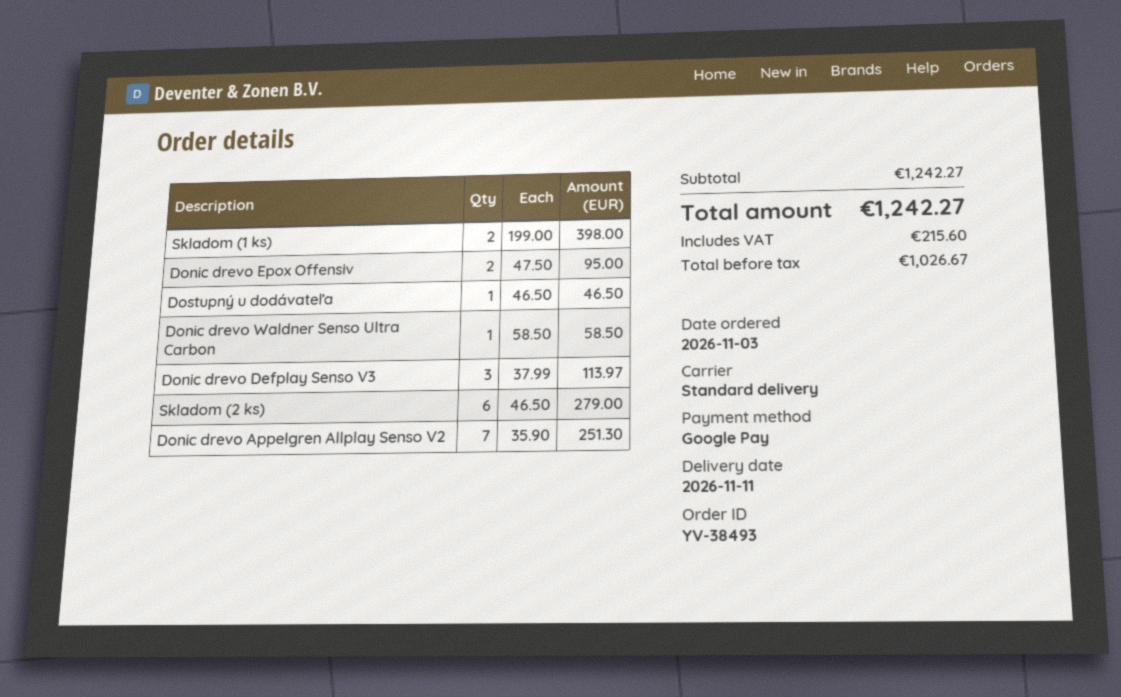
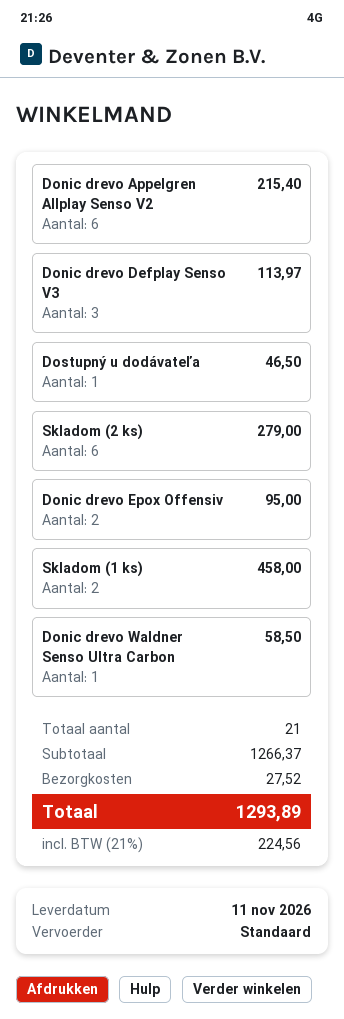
Skladom (1 ks): 2 for 398.00 -> 2 for 458.00
Donic drevo Appelgren Allplay Senso V2: 7 for 251.30 -> 6 for 215.40
subtotal: 1242.27 -> 1266.37
shipping: none -> 27.52
tax: 215.60 -> 224.56
total: 1242.27 -> 1293.89

